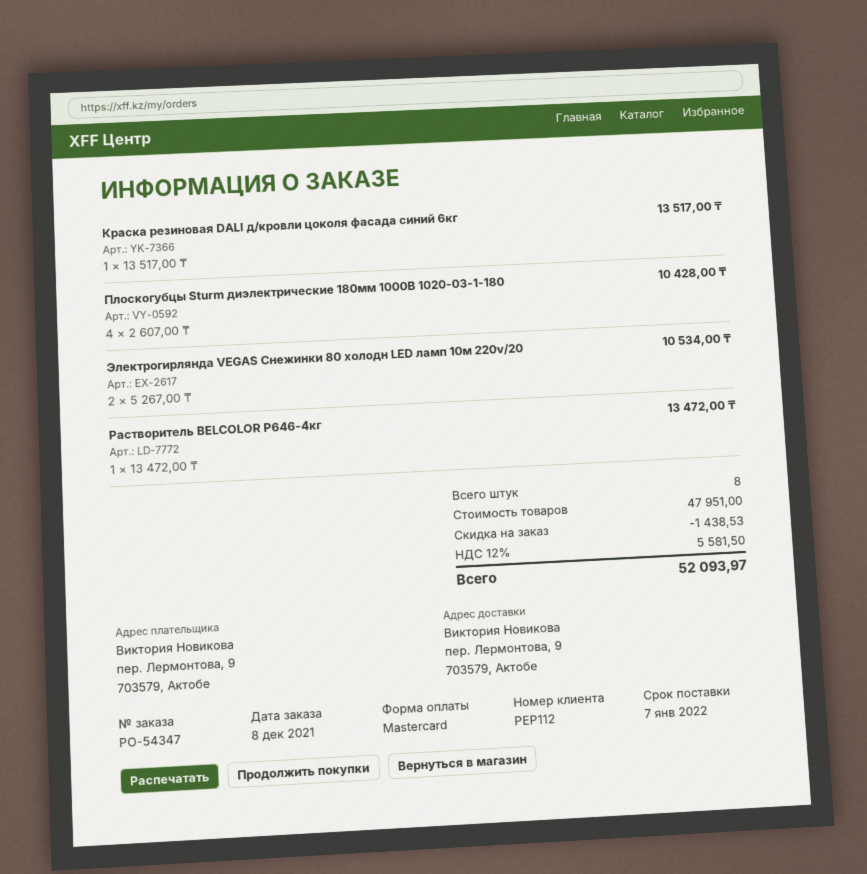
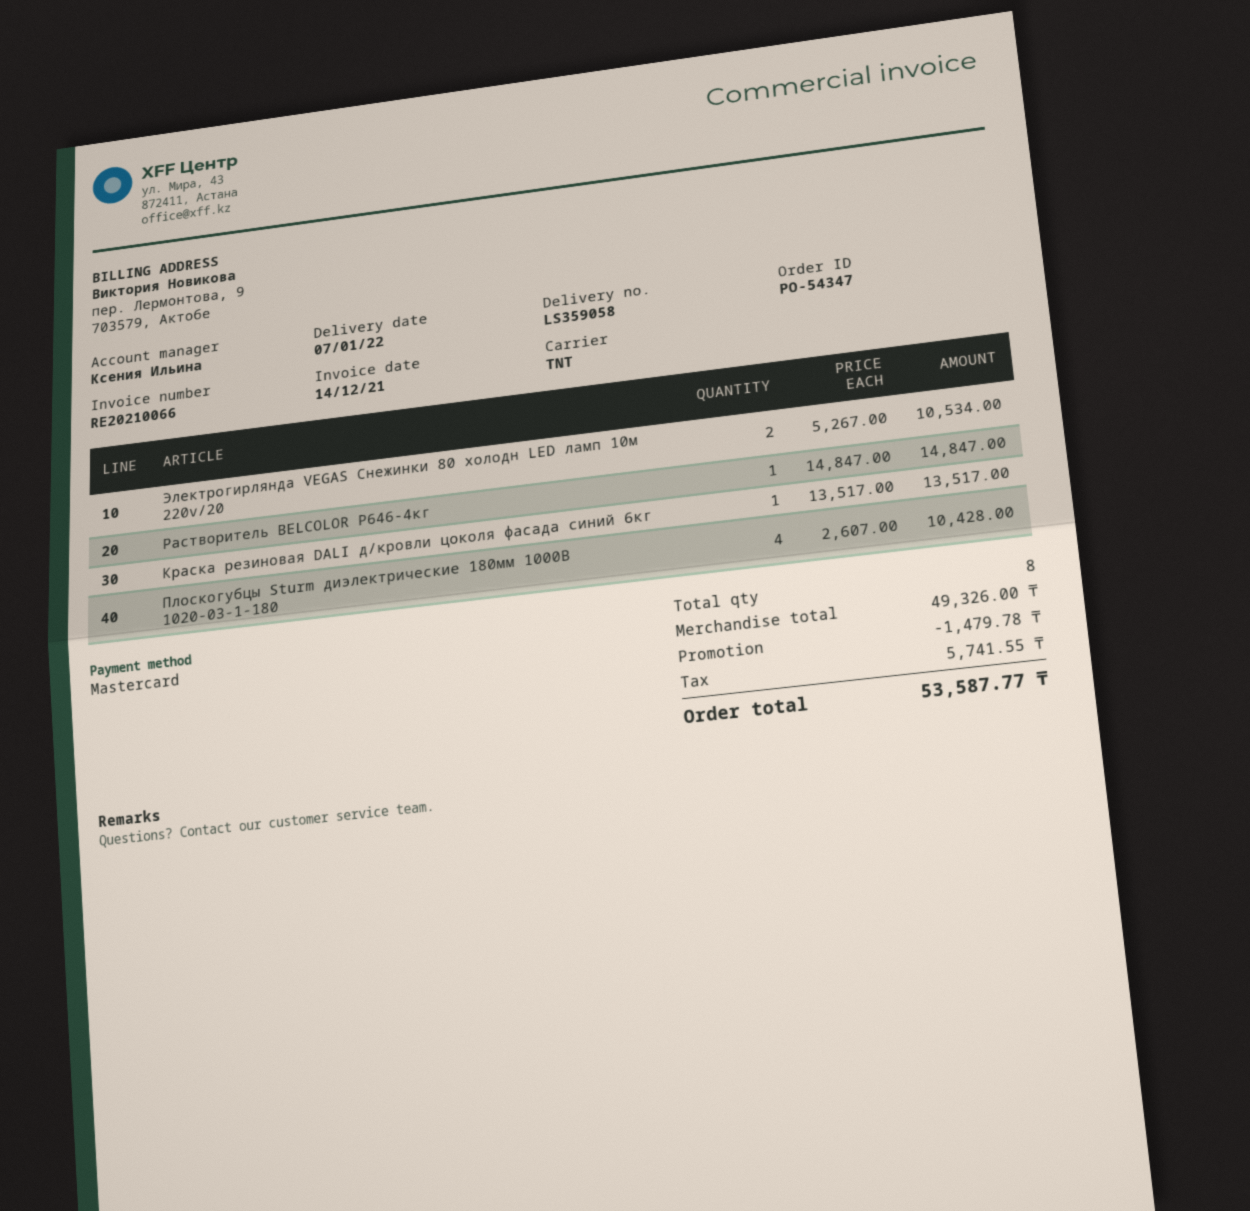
Растворитель BELCOLOR Р646-4кг: 1 x 13472.00 = 13472.00 -> 1 x 14847.00 = 14847.00
subtotal: 47951.00 -> 49326.00
discount: 1438.53 -> 1479.78
tax: 5581.50 -> 5741.55
total: 52093.97 -> 53587.77

